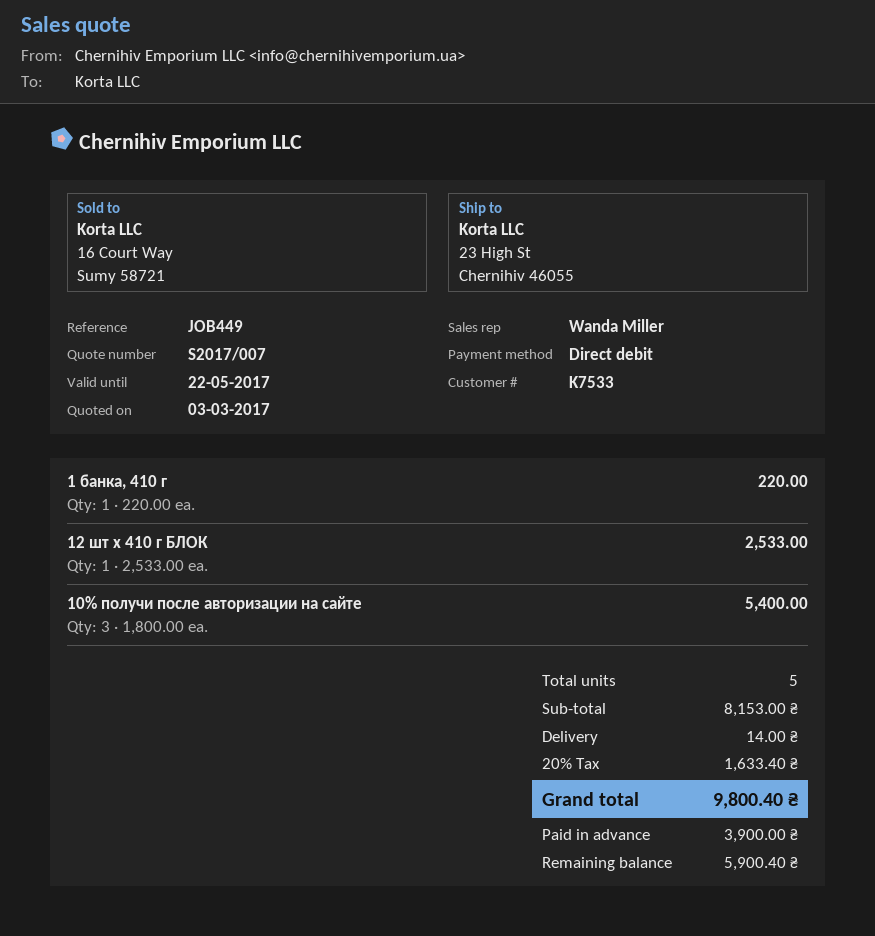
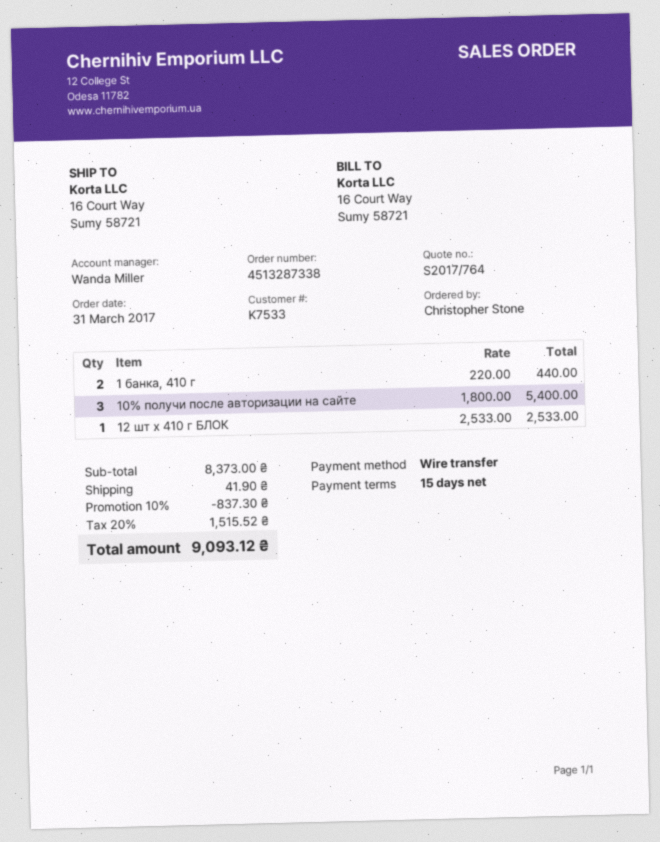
quote number: S2017/007 -> S2017/764
payment method: direct debit -> bank transfer
ship to: 23 High St, Chernihiv 46055 -> 16 Court Way, Sumy 58721
1 банка, 410 г: 1 x 220.00 = 220.00 -> 2 x 220.00 = 440.00
subtotal: 8153.00 -> 8373.00
discount: none -> 10% = 837.30
shipping: 14.00 -> 41.90
tax: 20% = 1633.40 -> 20% = 1515.52
total: 9800.40 -> 9093.12

